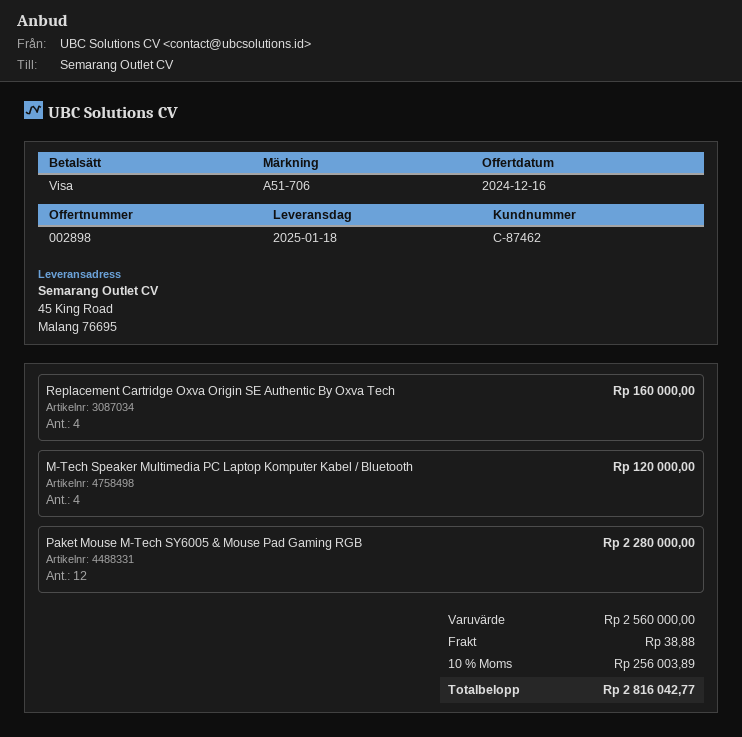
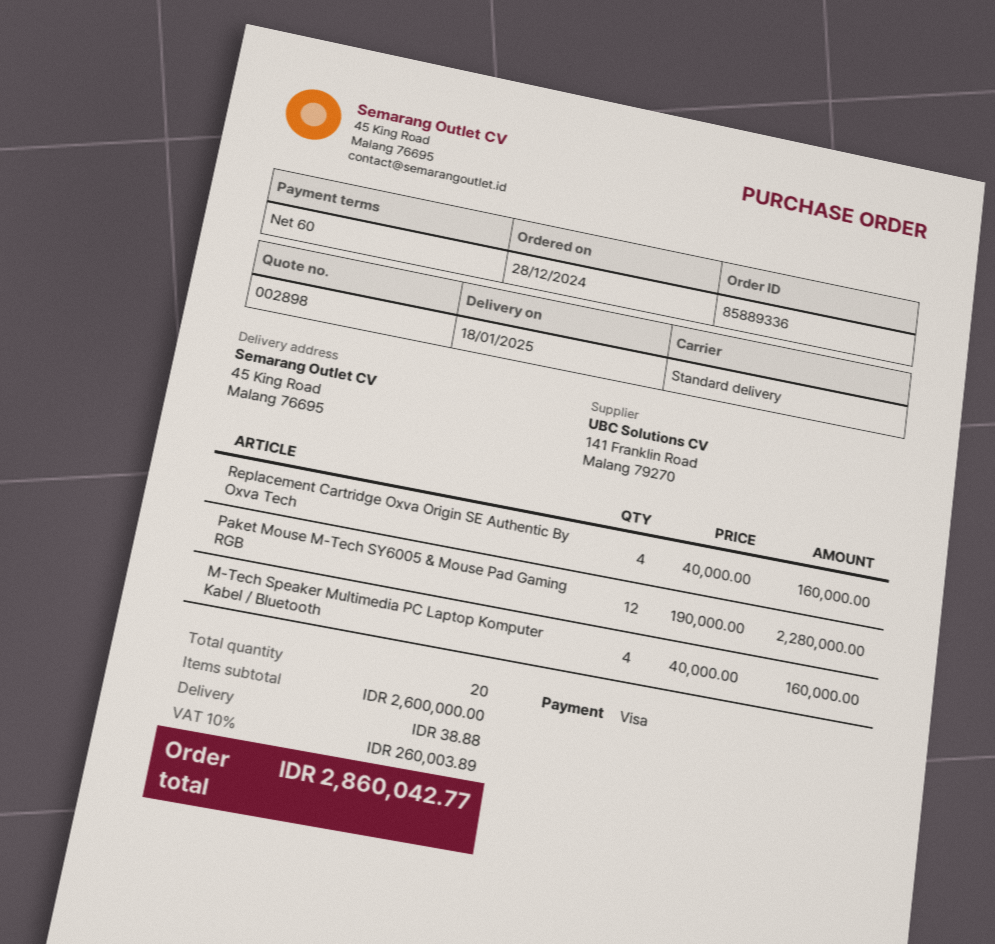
M-Tech Speaker Multimedia PC Laptop Komputer Kabel / Bluetooth: 4 for 120000.00 -> 4 for 160000.00
subtotal: 2560000.00 -> 2600000.00
tax: 10% = 256003.89 -> 10% = 260003.89
total: 2816042.77 -> 2860042.77

